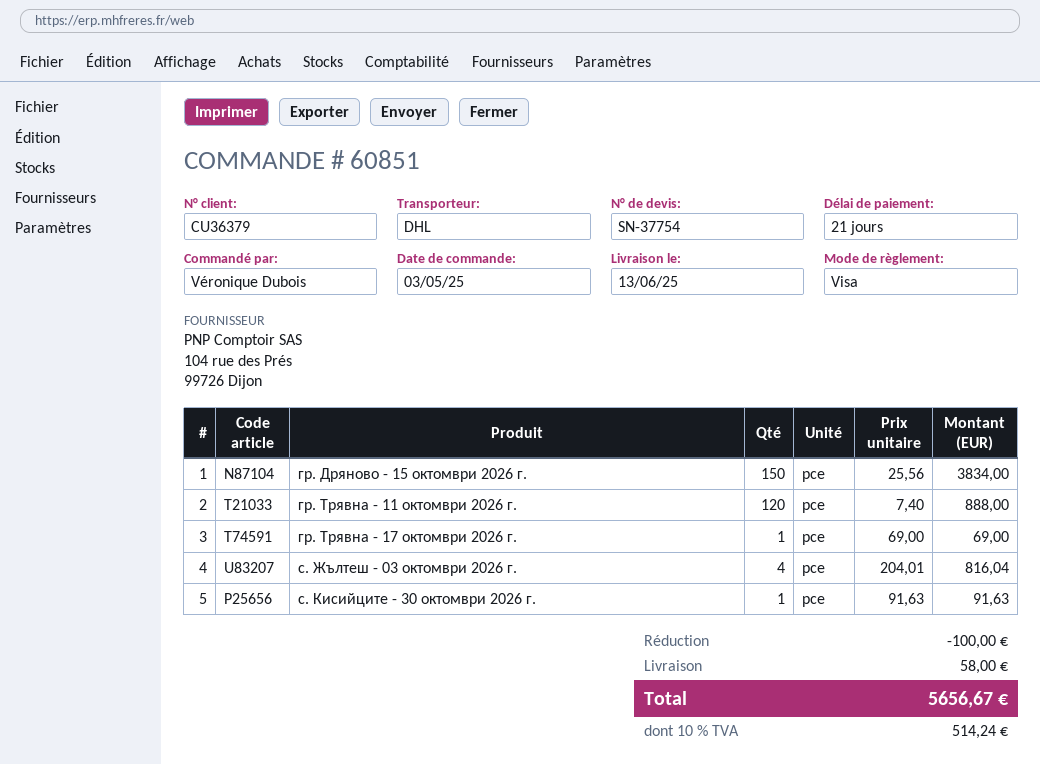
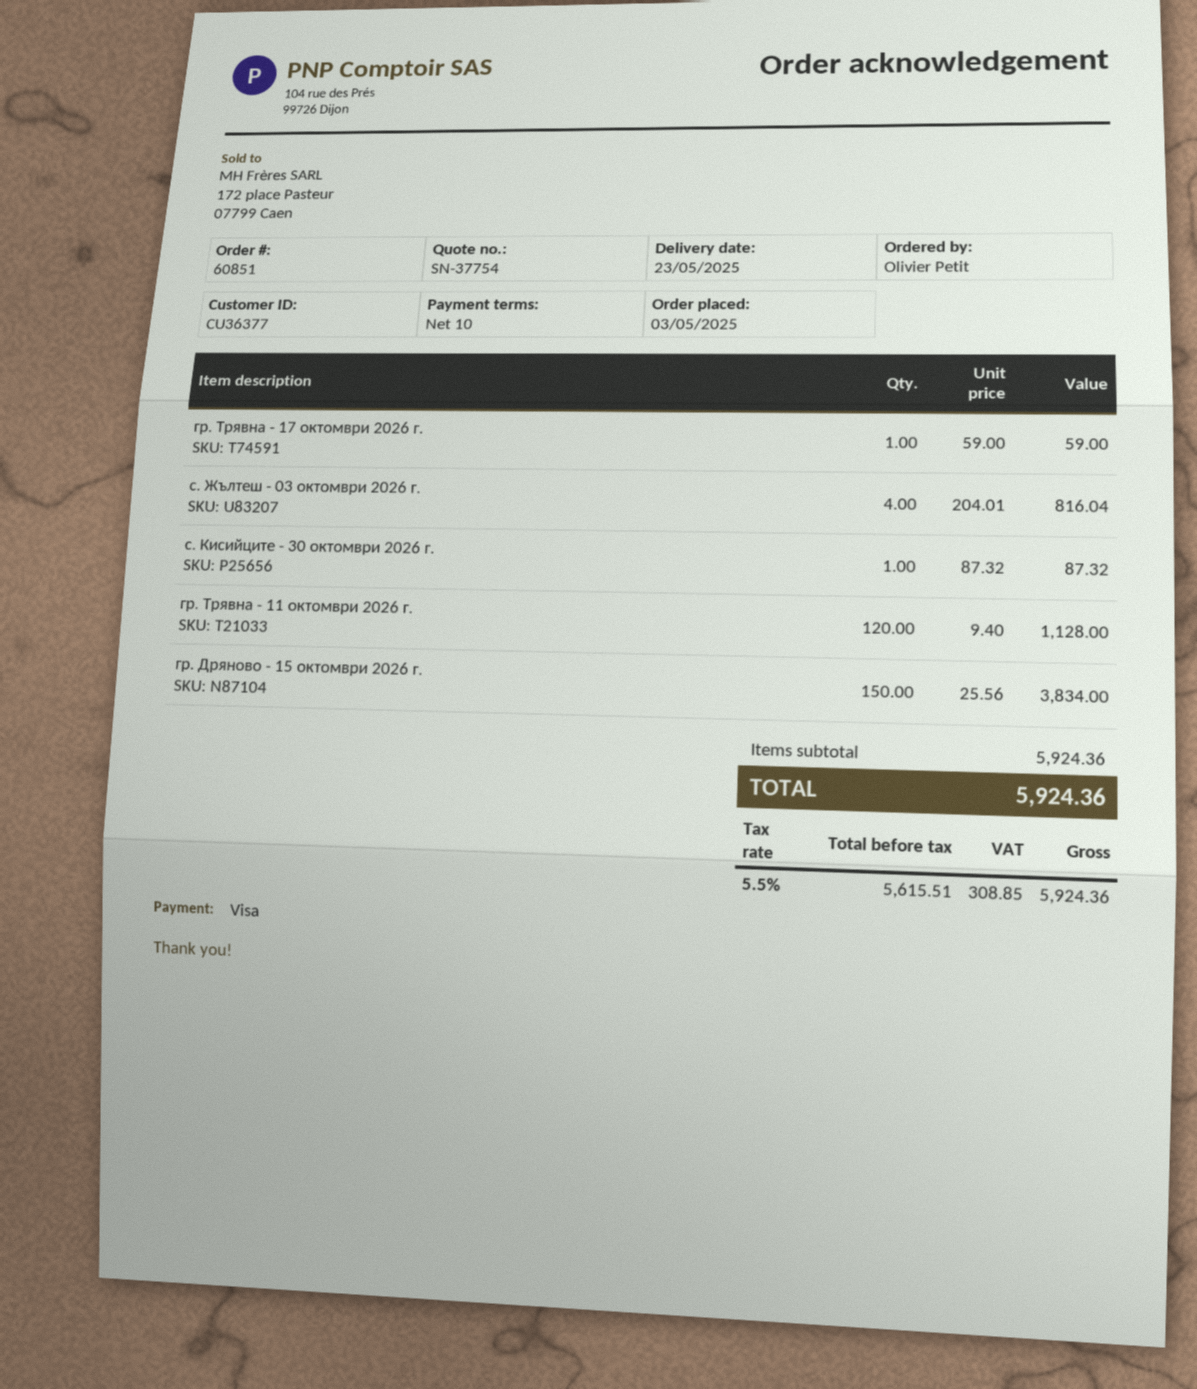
delivery date: 2025-06-13 -> 2025-05-23
payment terms: 21 days -> 10 days
customer number: CU36379 -> CU36377
ordered by: Véronique Dubois -> Olivier Petit
гр. Трявна - 11 октомври 2026 г.: 120 x 7.40 = 888.00 -> 120 x 9.40 = 1128.00
гр. Трявна - 17 октомври 2026 г.: 1 x 69.00 = 69.00 -> 1 x 59.00 = 59.00
с. Кисийците - 30 октомври 2026 г.: 1 x 91.63 = 91.63 -> 1 x 87.32 = 87.32
discount: 100.00 -> none
shipping: 58.00 -> none
tax: 10% = 514.24 -> 5.5% = 308.85
total: 5656.67 -> 5924.36

